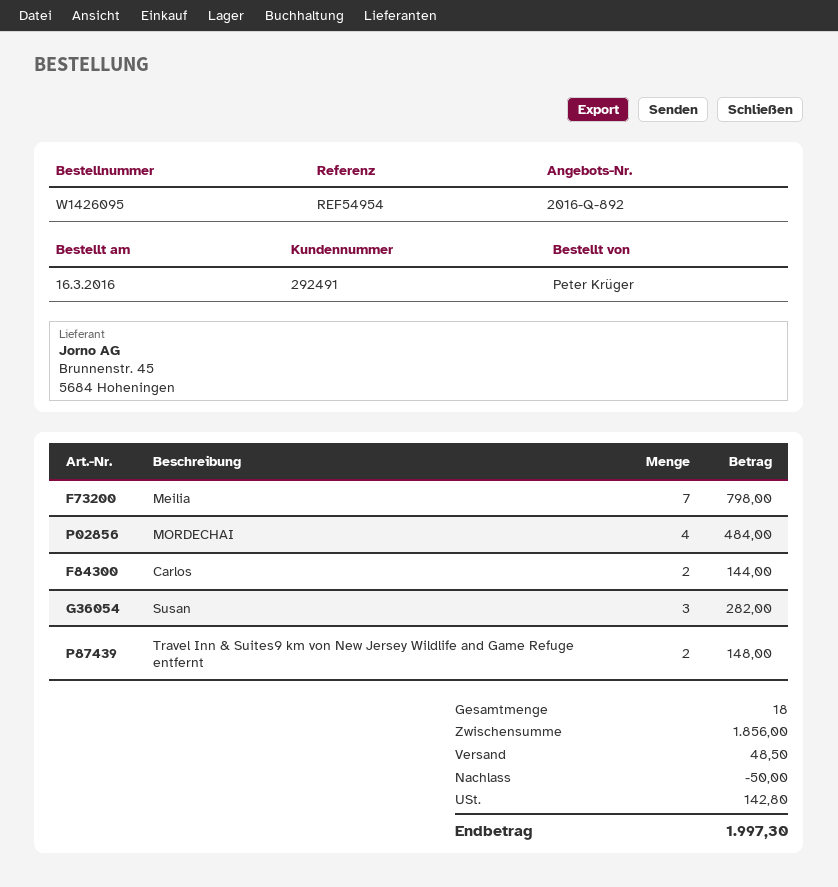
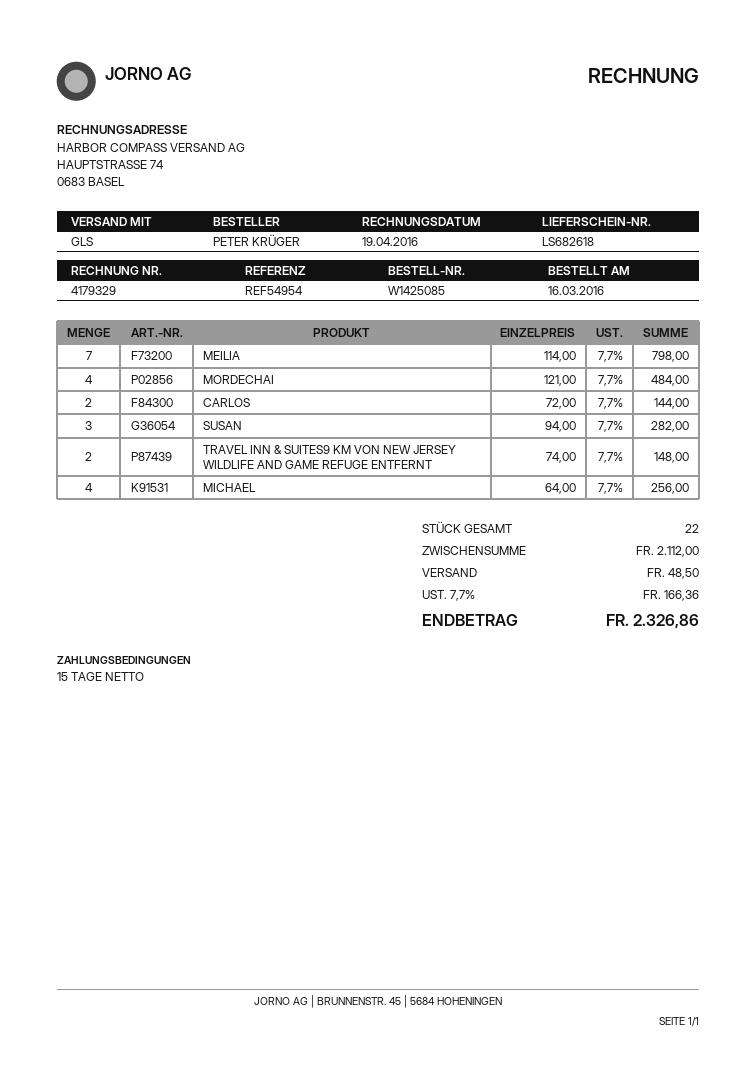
order number: W1426095 -> W1425085
MICHAEL: none -> 4 for 256.00
total quantity: 18 -> 22
subtotal: 1856.00 -> 2112.00
discount: 50.00 -> none
tax: 142.80 -> 166.36
total: 1997.30 -> 2326.86

